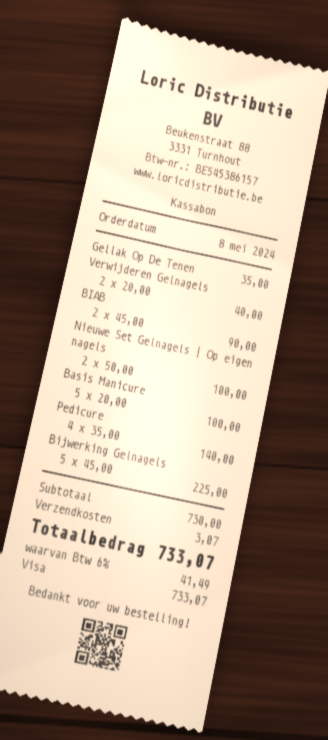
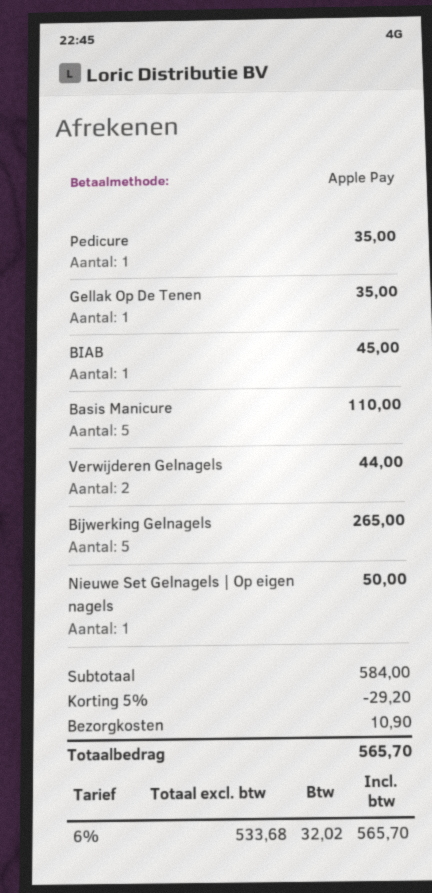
payment method: Visa -> Apple Pay
Verwijderen Gelnagels: 2 for 40.00 -> 2 for 44.00
BIAB: 2 for 90.00 -> 1 for 45.00
Nieuwe Set Gelnagels | Op eigen nagels: 2 for 100.00 -> 1 for 50.00
Basis Manicure: 5 for 100.00 -> 5 for 110.00
Pedicure: 4 for 140.00 -> 1 for 35.00
Bijwerking Gelnagels: 5 for 225.00 -> 5 for 265.00
subtotal: 730.00 -> 584.00
discount: none -> 5% = 29.20
shipping: 3.07 -> 10.90
tax: 6% = 41.49 -> 6% = 32.02
total: 733.07 -> 565.70

